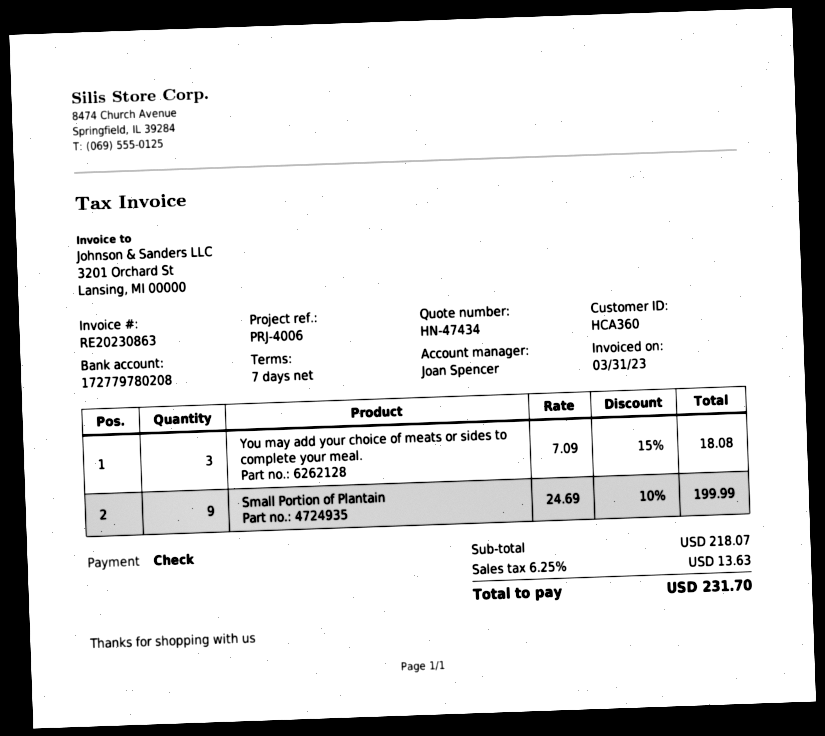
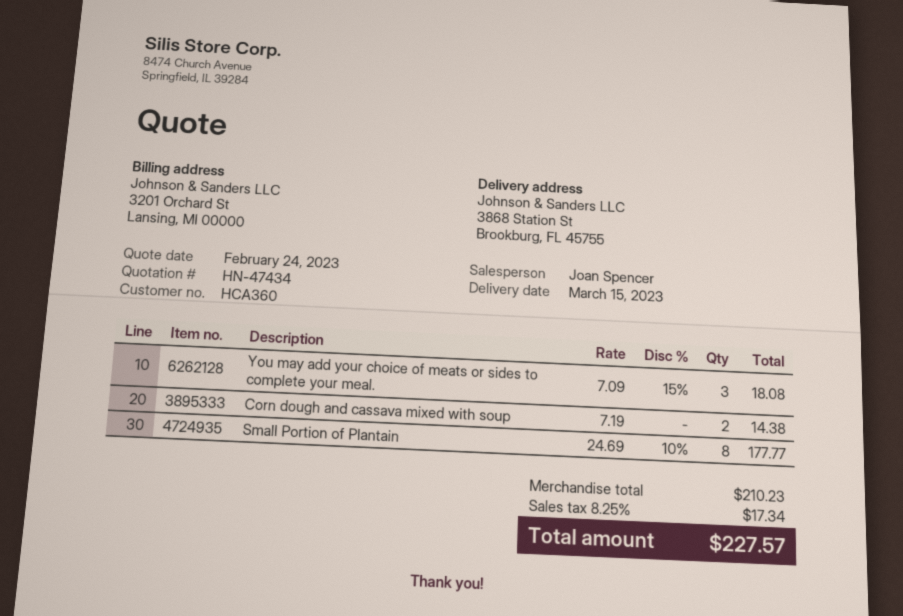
Small Portion of Plantain: 9 x 24.69 - 10% = 199.99 -> 8 x 24.69 - 10% = 177.77
Corn dough and cassava mixed with soup: none -> 2 x 7.19 = 14.38
subtotal: 218.07 -> 210.23
tax: 6.25% = 13.63 -> 8.25% = 17.34
total: 231.70 -> 227.57

